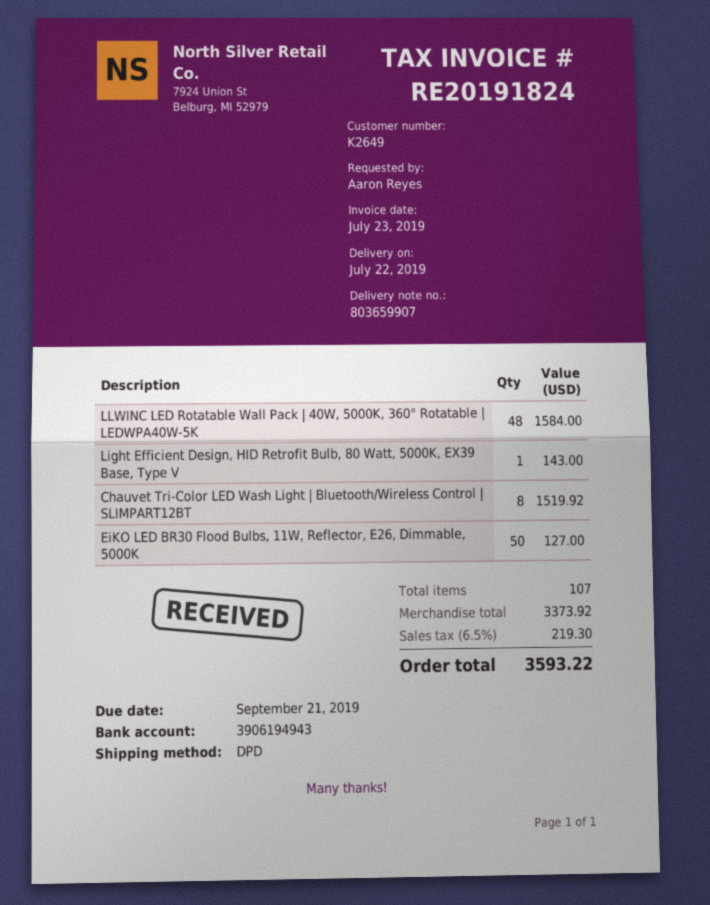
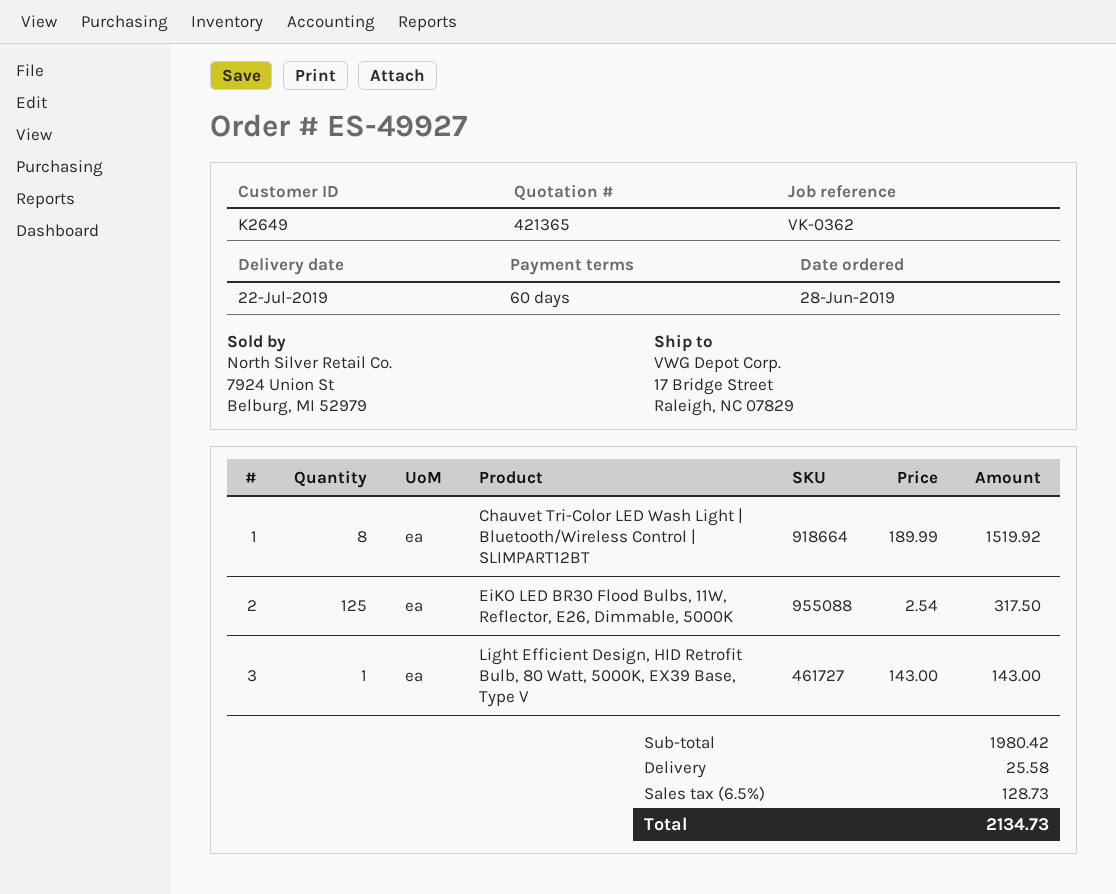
LLWINC LED Rotatable Wall Pack | 40W, 5000K, 360° Rotatable | LEDWPA40W-5K: 48 for 1584.00 -> none
EiKO LED BR30 Flood Bulbs, 11W, Reflector, E26, Dimmable, 5000K: 50 for 127.00 -> 125 for 317.50
subtotal: 3373.92 -> 1980.42
shipping: none -> 25.58
tax: 6.5% = 219.30 -> 6.5% = 128.73
total: 3593.22 -> 2134.73

